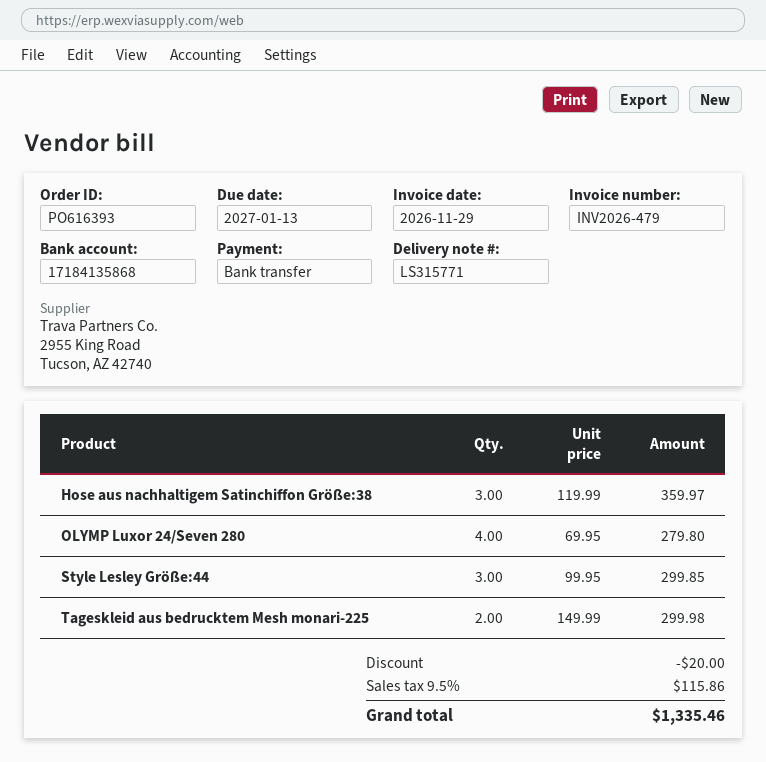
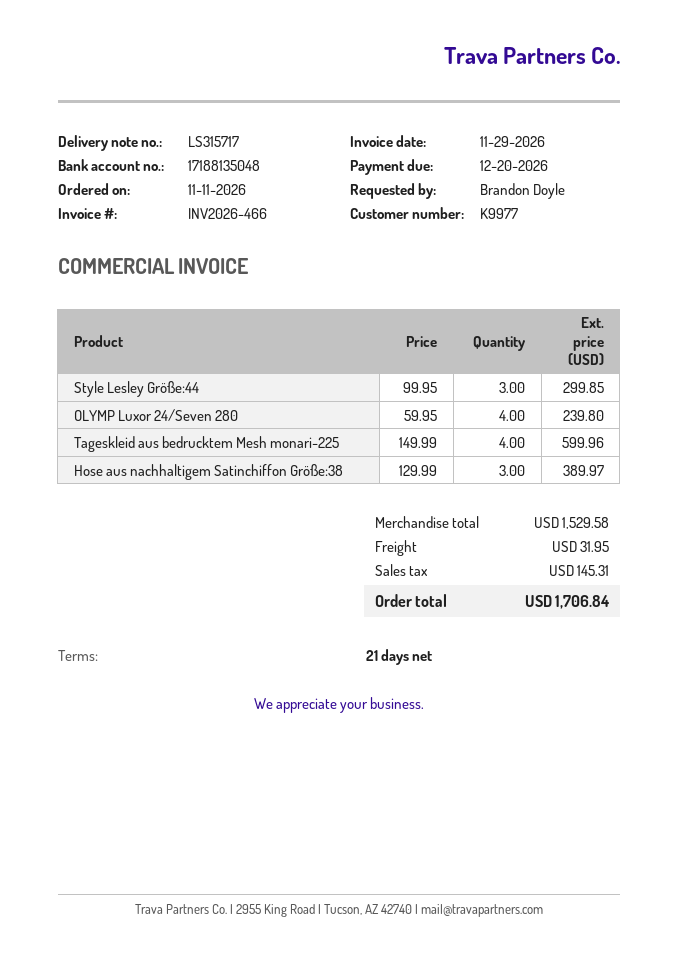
delivery note number: LS315771 -> LS315717
invoice number: INV2026-479 -> INV2026-466
due date: 2027-01-13 -> 2026-12-20
bank account: 17184135868 -> 17188135048
Hose aus nachhaltigem Satinchiffon Größe:38: 3 x 119.99 = 359.97 -> 3 x 129.99 = 389.97
OLYMP Luxor 24/Seven 280: 4 x 69.95 = 279.80 -> 4 x 59.95 = 239.80
Tageskleid aus bedrucktem Mesh monari-225: 2 x 149.99 = 299.98 -> 4 x 149.99 = 599.96
discount: 20.00 -> none
shipping: none -> 31.95
tax: 115.86 -> 145.31
total: 1335.46 -> 1706.84

